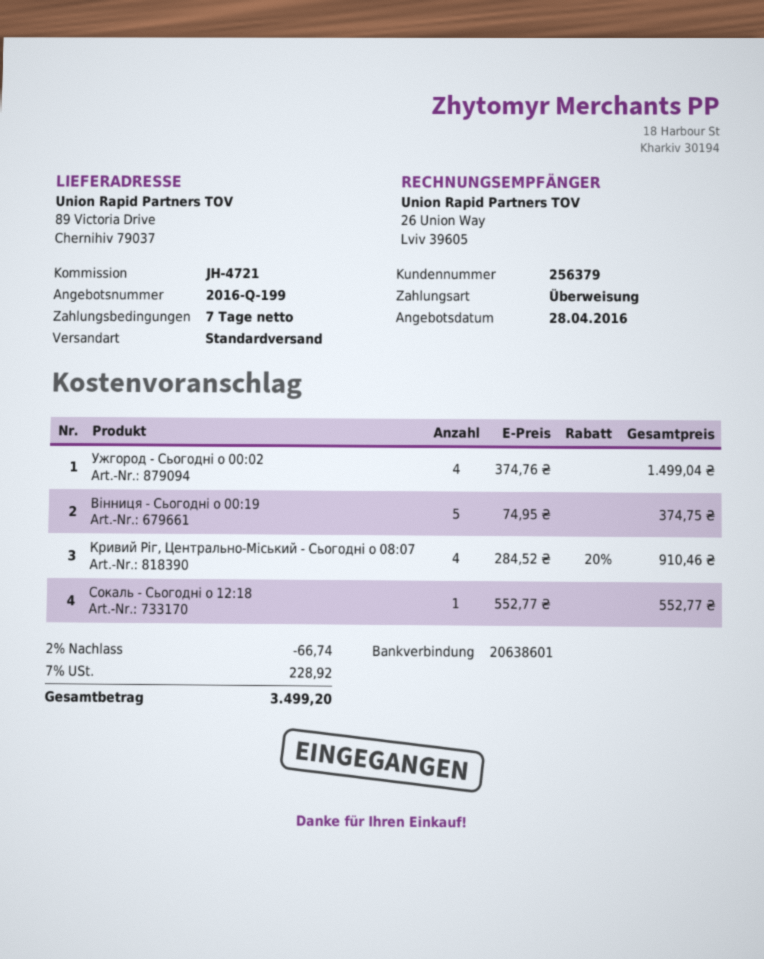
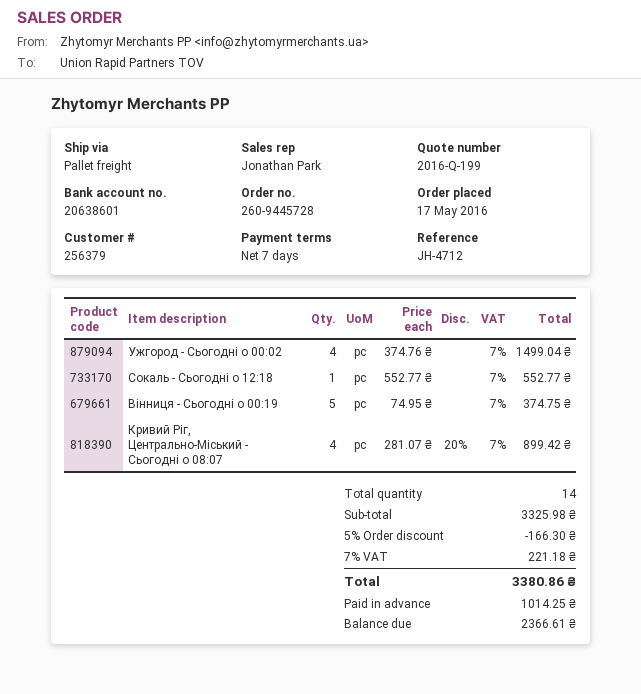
reference: JH-4721 -> JH-4712
shipping method: standard -> pallet freight
Кривий Ріг, Центрально-Міський - Сьогодні о 08:07: 4 x 284.52 - 20% = 910.46 -> 4 x 281.07 - 20% = 899.42
discount: 2% = 66.74 -> 5% = 166.30
tax: 7% = 228.92 -> 7% = 221.18
total: 3499.20 -> 3380.86

